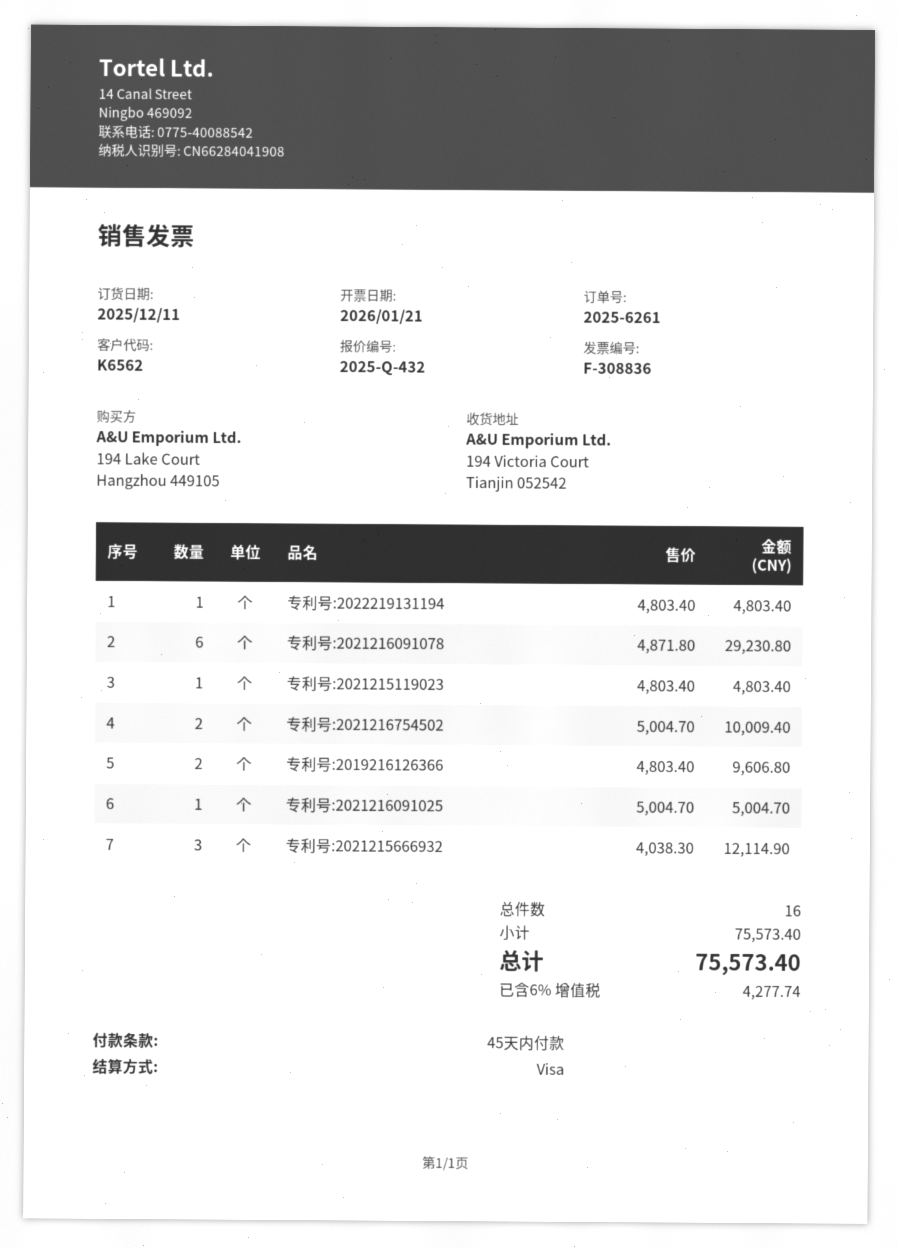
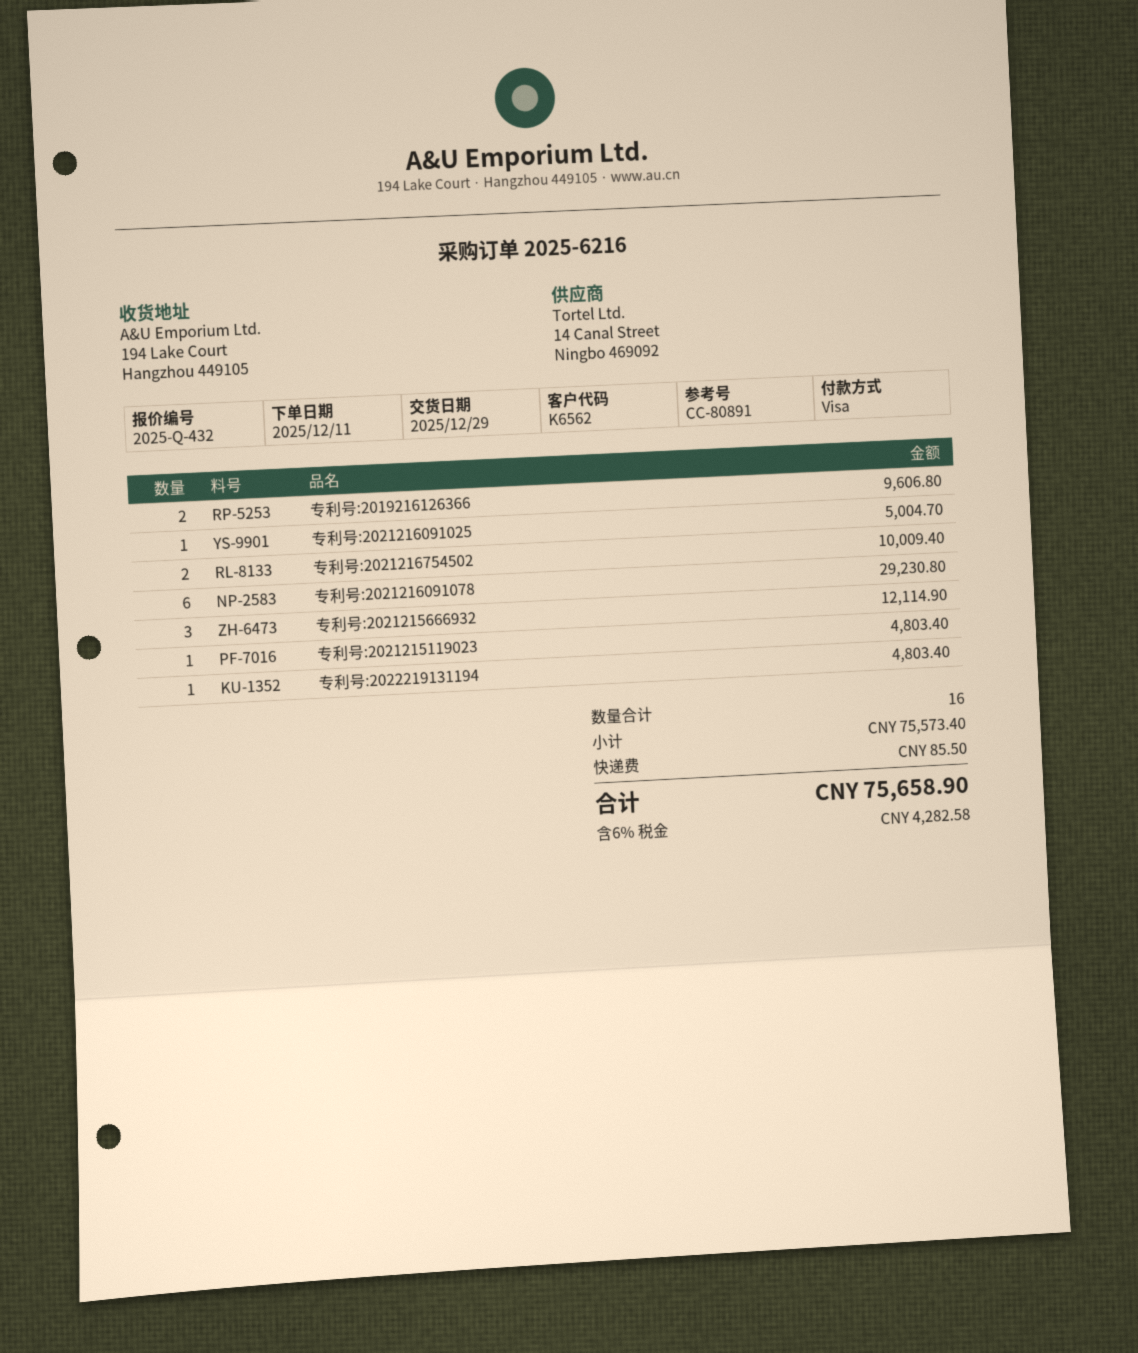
order number: 2025-6261 -> 2025-6216
ship to: 194 Victoria Court, Tianjin 052542 -> 194 Lake Court, Hangzhou 449105
shipping: none -> 85.50
tax: 6% = 4277.74 -> 6% = 4282.58
total: 75573.40 -> 75658.90

